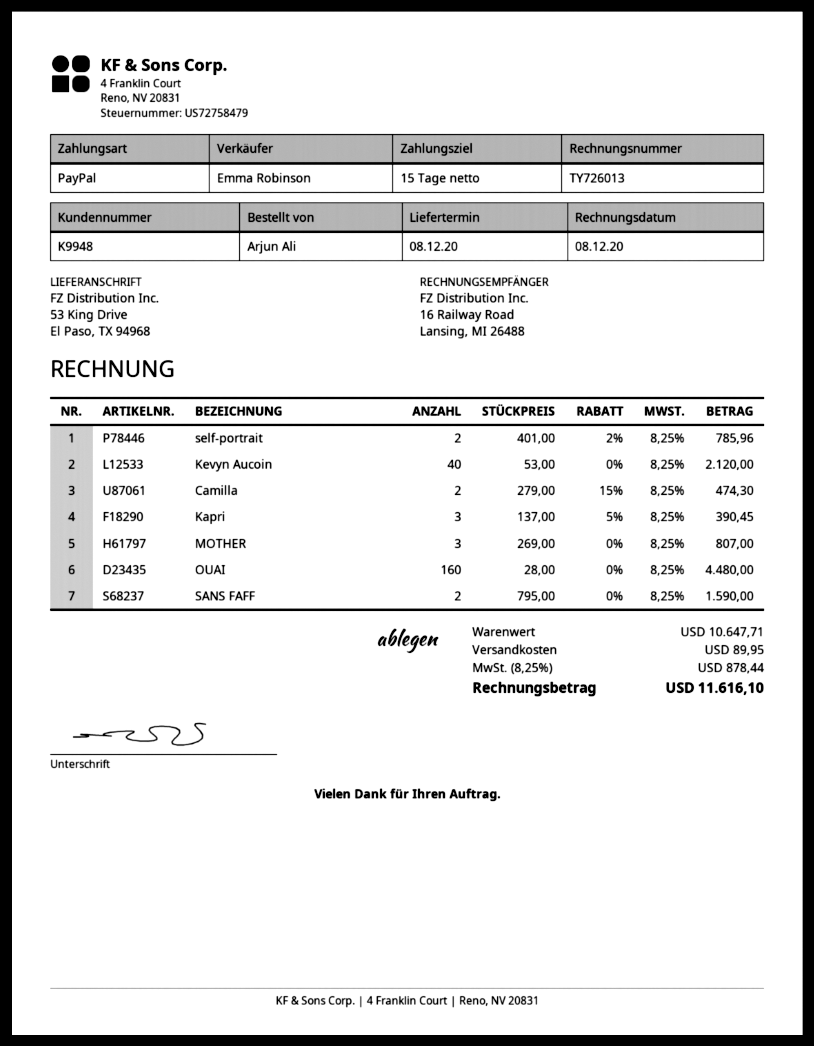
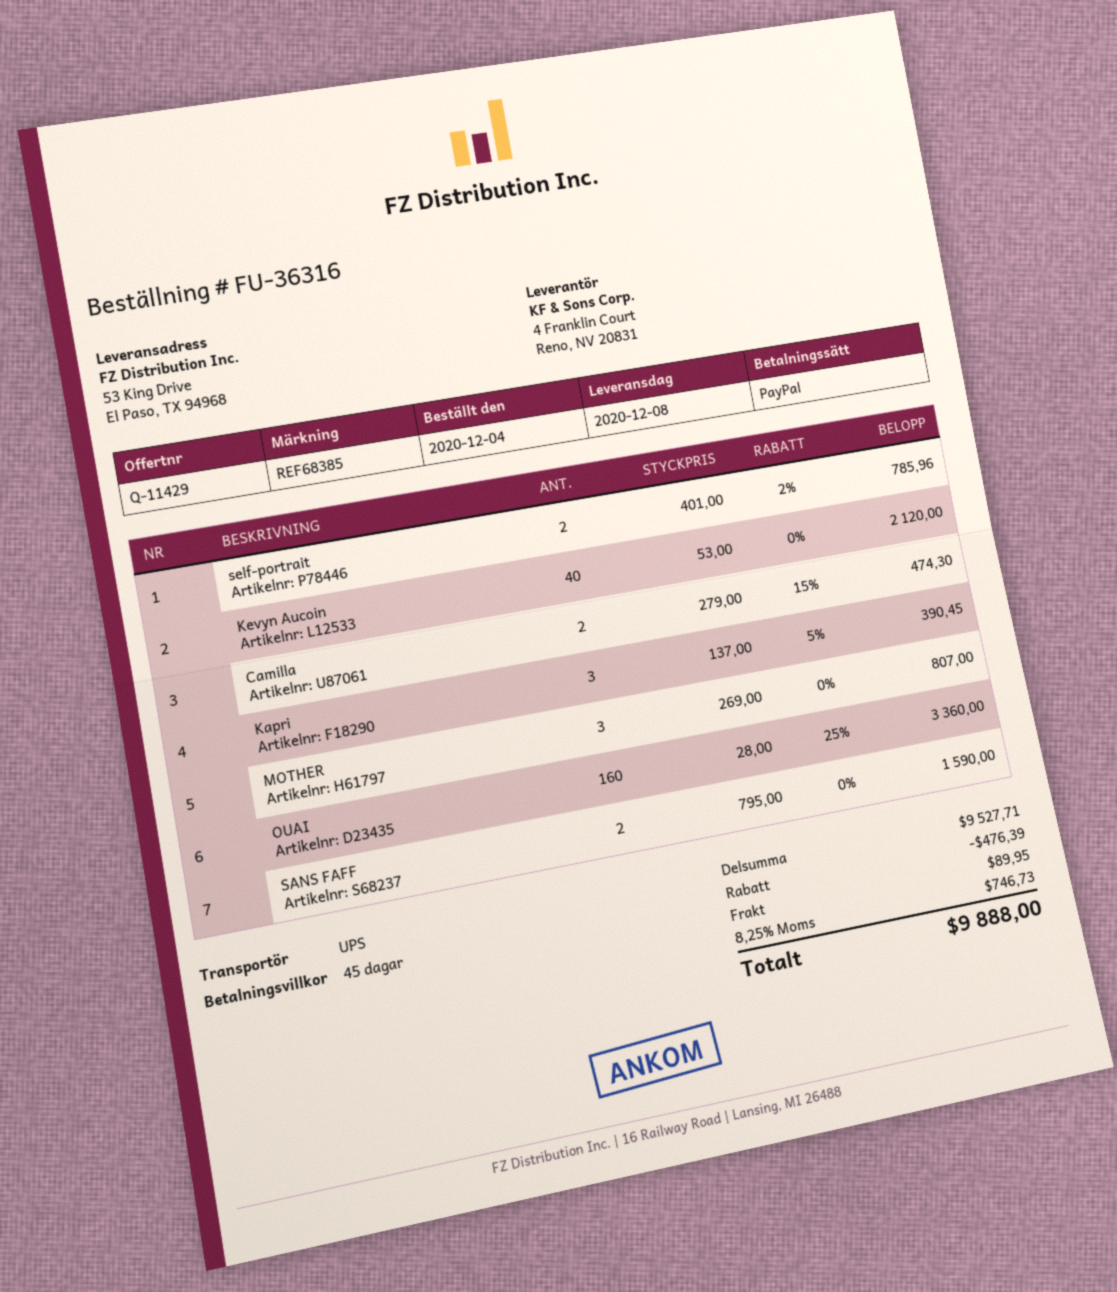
payment terms: 15 days -> 45 days
OUAI: 160 x 28.00 = 4480.00 -> 160 x 28.00 - 25% = 3360.00
subtotal: 10647.71 -> 9527.71
discount: none -> 476.39
tax: 8.25% = 878.44 -> 8.25% = 746.73
total: 11616.10 -> 9888.00

